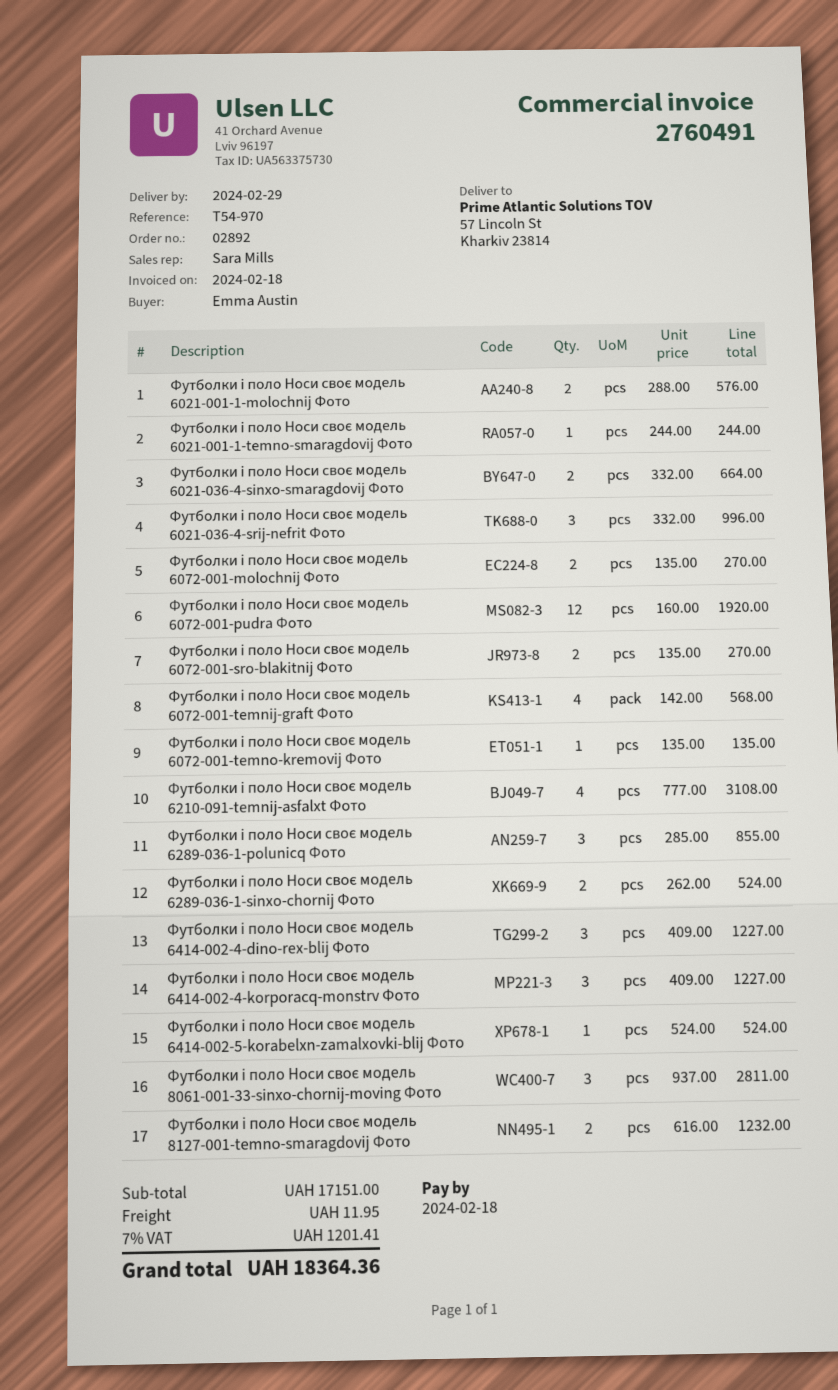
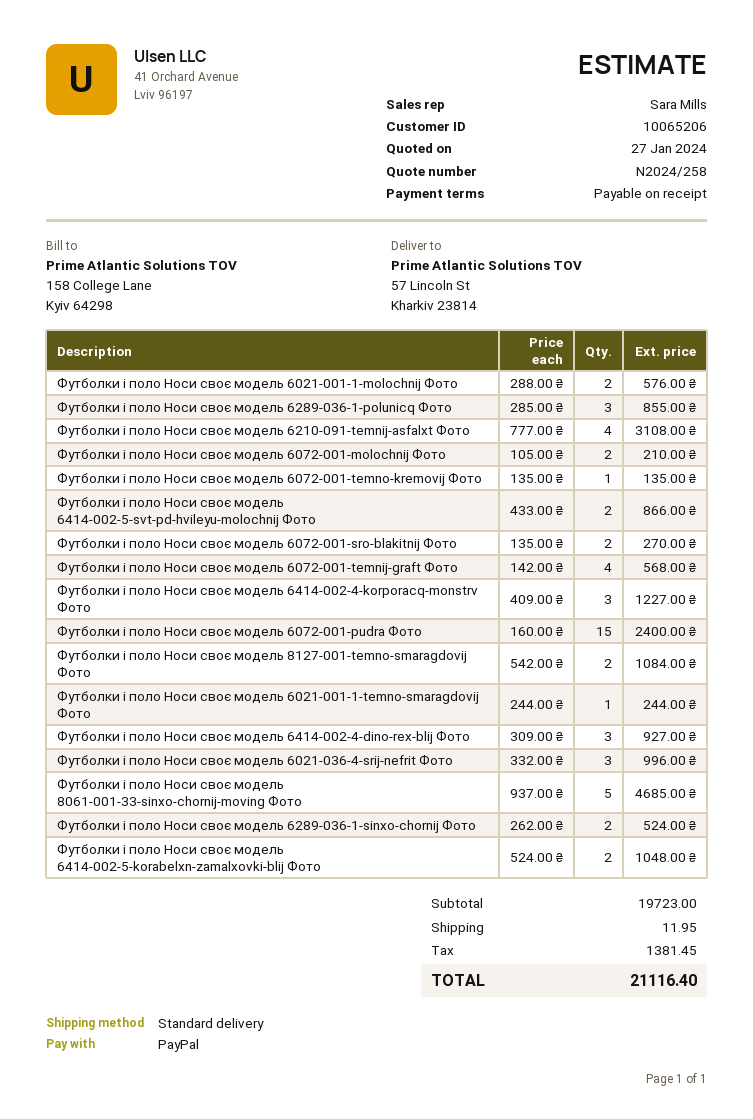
Футболки і поло Носи своє модель 6021-036-4-sinxo-smaragdovij Фото: 2 x 332.00 = 664.00 -> none
Футболки і поло Носи своє модель 6072-001-molochnij Фото: 2 x 135.00 = 270.00 -> 2 x 105.00 = 210.00
Футболки і поло Носи своє модель 6072-001-pudra Фото: 12 x 160.00 = 1920.00 -> 15 x 160.00 = 2400.00
Футболки і поло Носи своє модель 6414-002-4-dino-rex-blij Фото: 3 x 409.00 = 1227.00 -> 3 x 309.00 = 927.00
Футболки і поло Носи своє модель 6414-002-5-korabelxn-zamalxovki-blij Фото: 1 x 524.00 = 524.00 -> 2 x 524.00 = 1048.00
Футболки і поло Носи своє модель 8061-001-33-sinxo-chornij-moving Фото: 3 x 937.00 = 2811.00 -> 5 x 937.00 = 4685.00
Футболки і поло Носи своє модель 8127-001-temno-smaragdovij Фото: 2 x 616.00 = 1232.00 -> 2 x 542.00 = 1084.00
Футболки і поло Носи своє модель 6414-002-5-svt-pd-hvileyu-molochnij Фото: none -> 2 x 433.00 = 866.00
subtotal: 17151.00 -> 19723.00
tax: 1201.41 -> 1381.45
total: 18364.36 -> 21116.40

